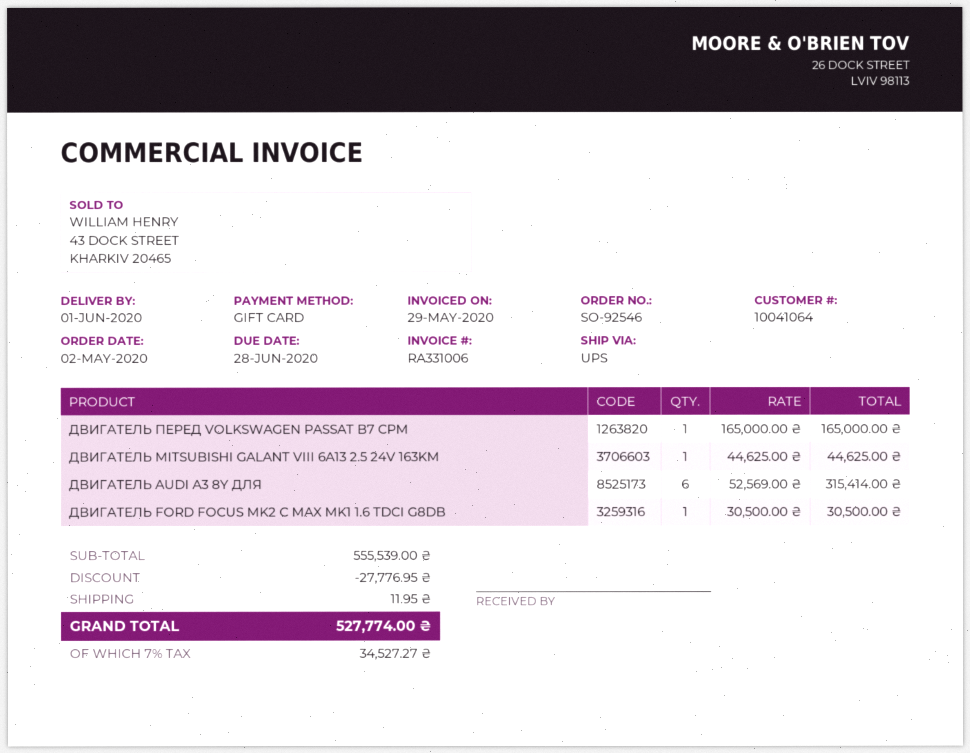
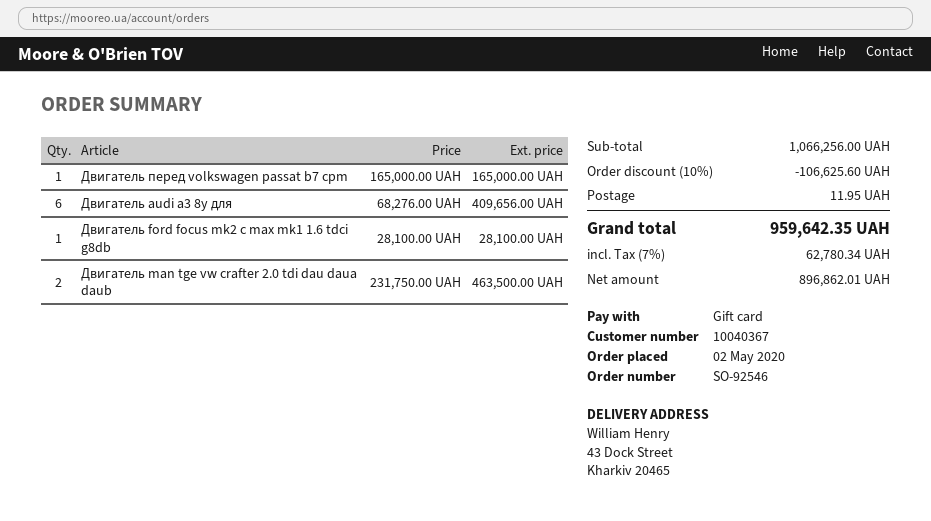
customer number: 10041064 -> 10040367
ДВИГАТЕЛЬ MITSUBISHI GALANT VIII 6A13 2.5 24V 163KM: 1 x 44625.00 = 44625.00 -> none
ДВИГАТЕЛЬ AUDI A3 8Y ДЛЯ: 6 x 52569.00 = 315414.00 -> 6 x 68276.00 = 409656.00
ДВИГАТЕЛЬ FORD FOCUS MK2 C MAX MK1 1.6 TDCI G8DB: 1 x 30500.00 = 30500.00 -> 1 x 28100.00 = 28100.00
Двигатель man tge vw crafter 2.0 tdi dau daua daub: none -> 2 x 231750.00 = 463500.00
subtotal: 555539.00 -> 1066256.00
discount: 27776.95 -> 106625.60
tax: 7% = 34527.27 -> 7% = 62780.34
total: 527774.00 -> 959642.35

